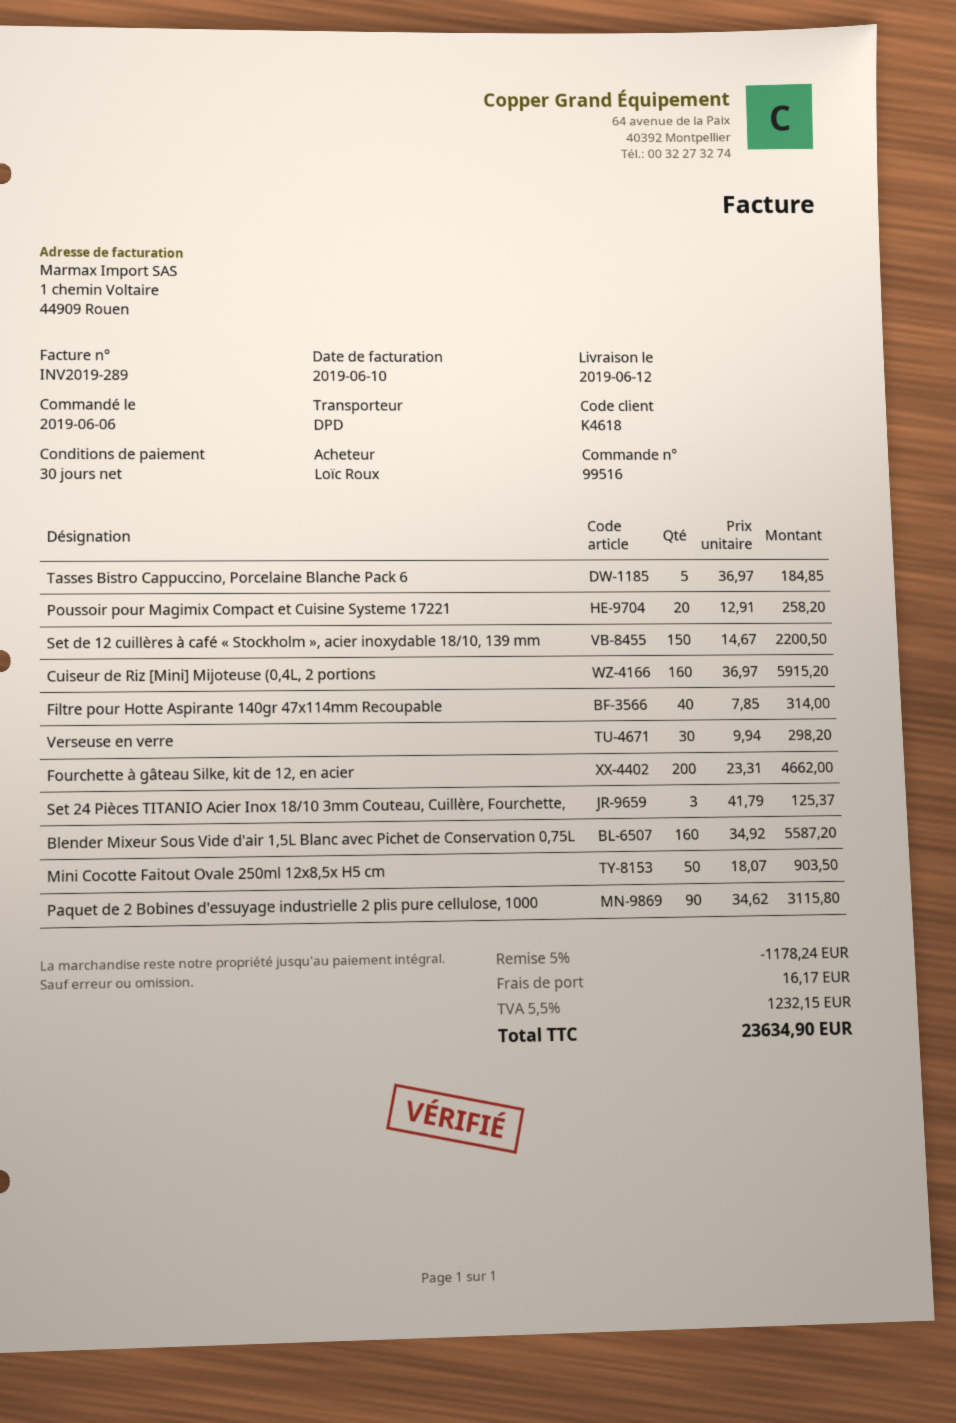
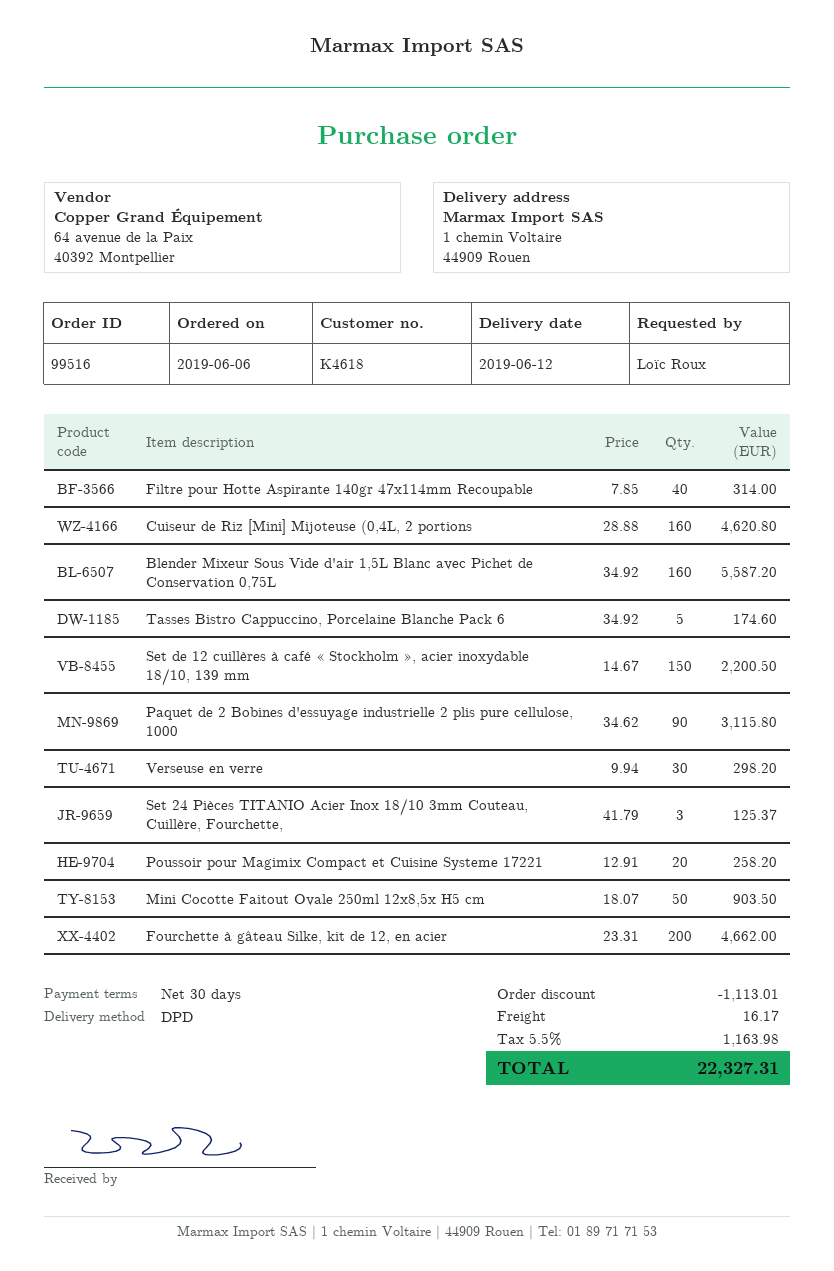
Tasses Bistro Cappuccino, Porcelaine Blanche Pack 6: 5 x 36.97 = 184.85 -> 5 x 34.92 = 174.60
Cuiseur de Riz [Mini] Mijoteuse (0,4L, 2 portions: 160 x 36.97 = 5915.20 -> 160 x 28.88 = 4620.80
discount: 1178.24 -> 1113.01
tax: 5.5% = 1232.15 -> 5.5% = 1163.98
total: 23634.90 -> 22327.31

